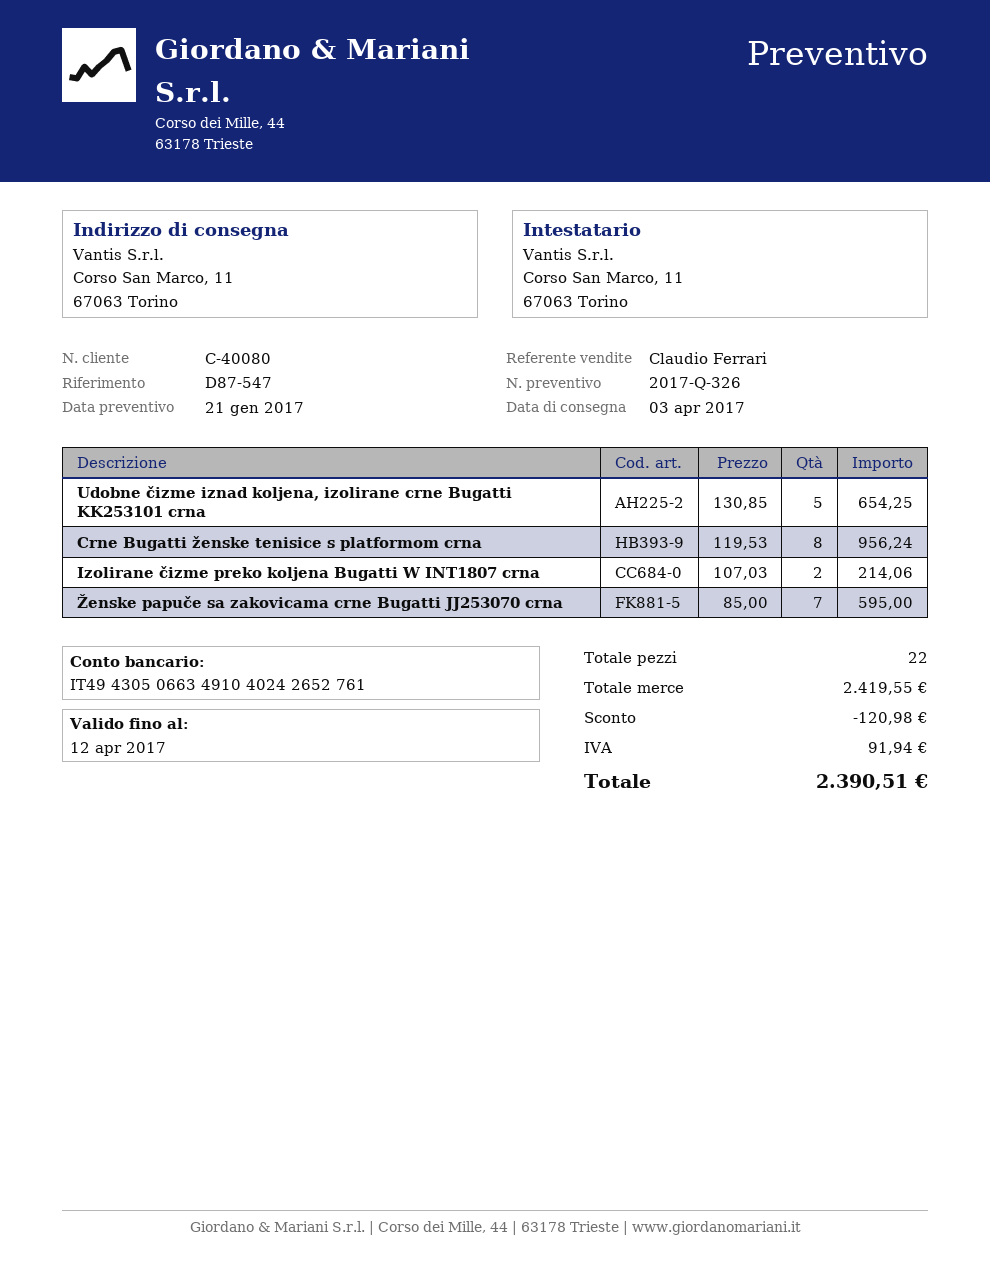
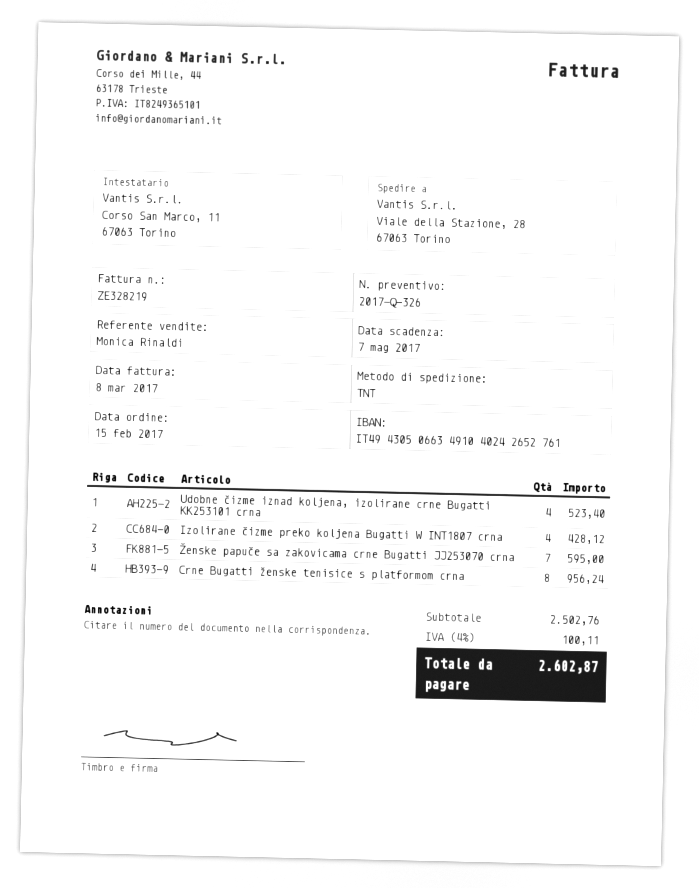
sales rep: Claudio Ferrari -> Monica Rinaldi
ship to: Corso San Marco, 11, 67063 Torino -> Viale della Stazione, 28, 67063 Torino
Udobne čizme iznad koljena, izolirane crne Bugatti KK253101 crna: 5 for 654.25 -> 4 for 523.40
Izolirane čizme preko koljena Bugatti W INT1807 crna: 2 for 214.06 -> 4 for 428.12
subtotal: 2419.55 -> 2502.76
discount: 120.98 -> none
tax: 91.94 -> 100.11
total: 2390.51 -> 2602.87

